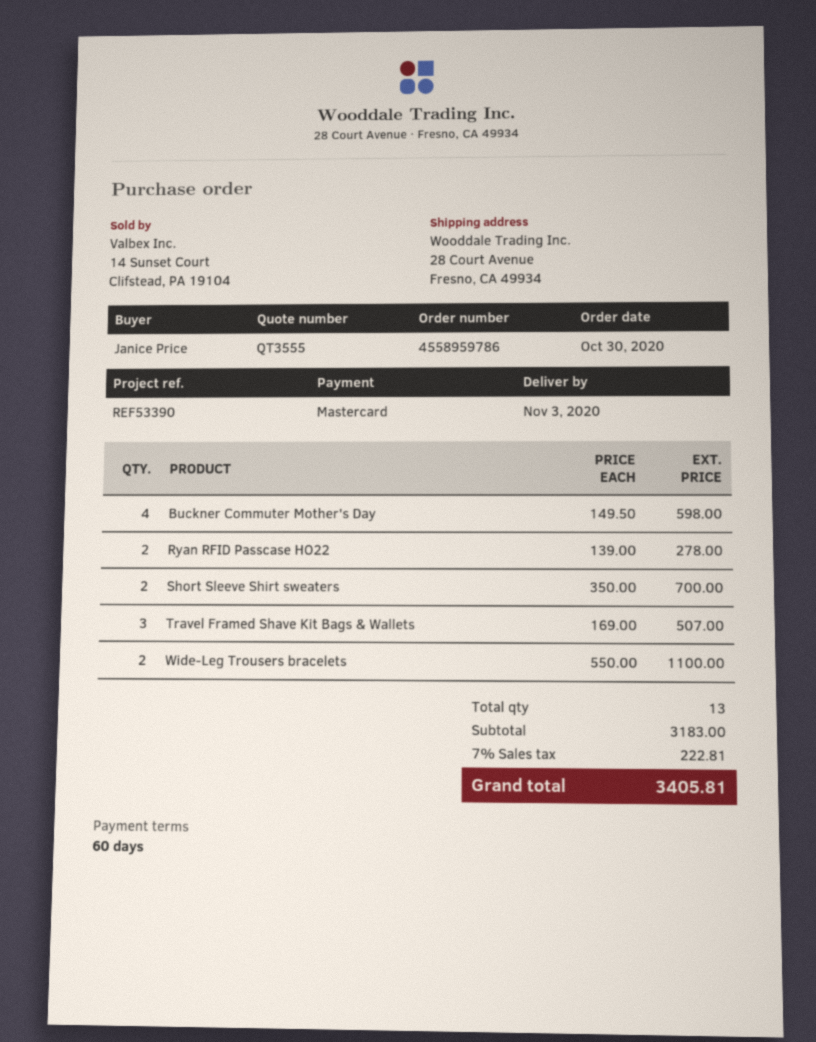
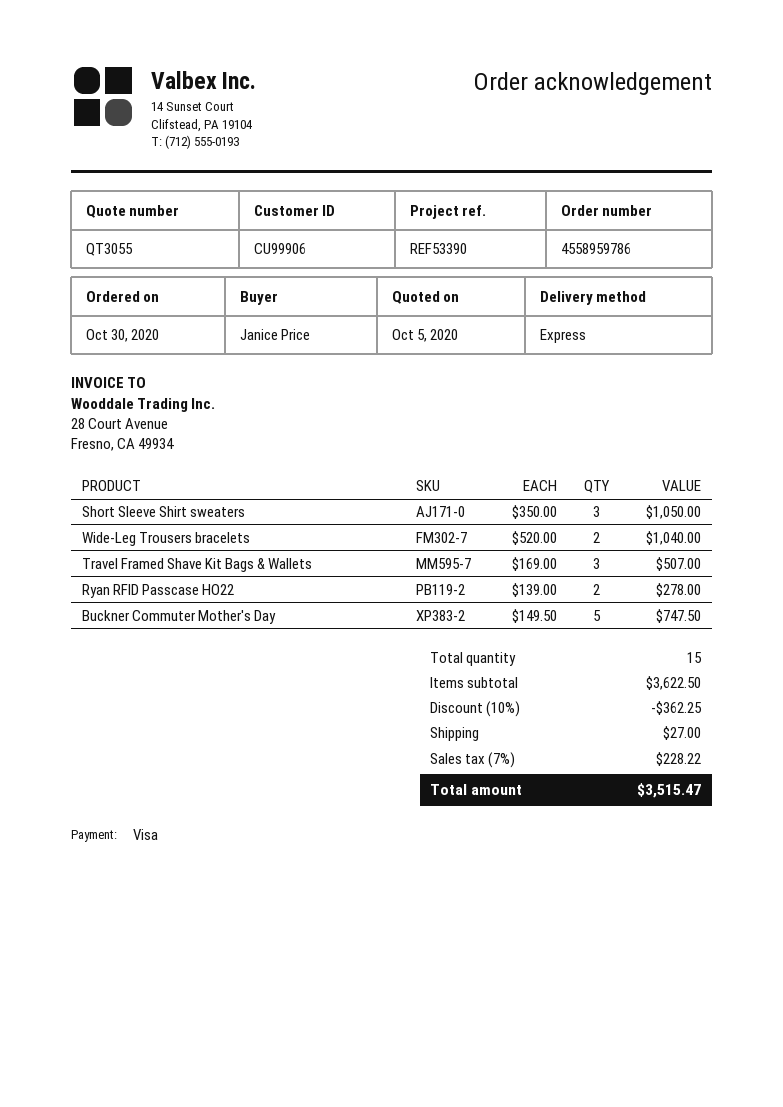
quote number: QT3555 -> QT3055
payment method: Mastercard -> Visa
Buckner Commuter Mother's Day: 4 x 149.50 = 598.00 -> 5 x 149.50 = 747.50
Short Sleeve Shirt sweaters: 2 x 350.00 = 700.00 -> 3 x 350.00 = 1050.00
Wide-Leg Trousers bracelets: 2 x 550.00 = 1100.00 -> 2 x 520.00 = 1040.00
total quantity: 13 -> 15
subtotal: 3183.00 -> 3622.50
discount: none -> 10% = 362.25
shipping: none -> 27.00
tax: 7% = 222.81 -> 7% = 228.22
total: 3405.81 -> 3515.47

